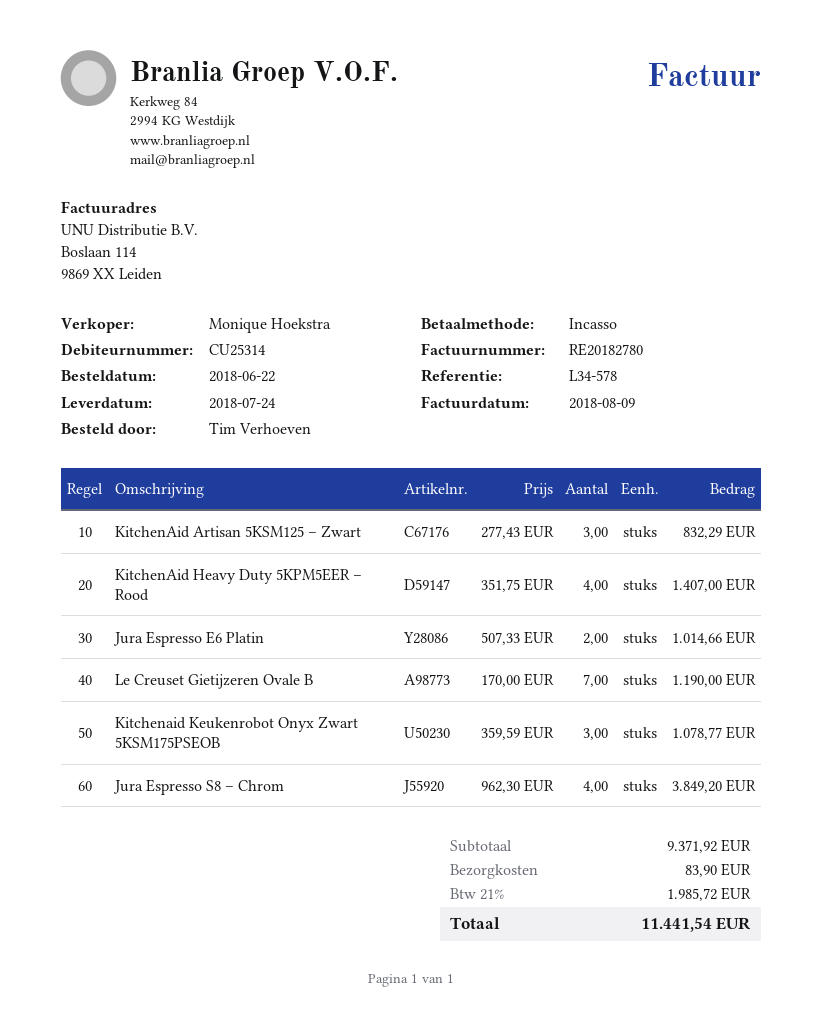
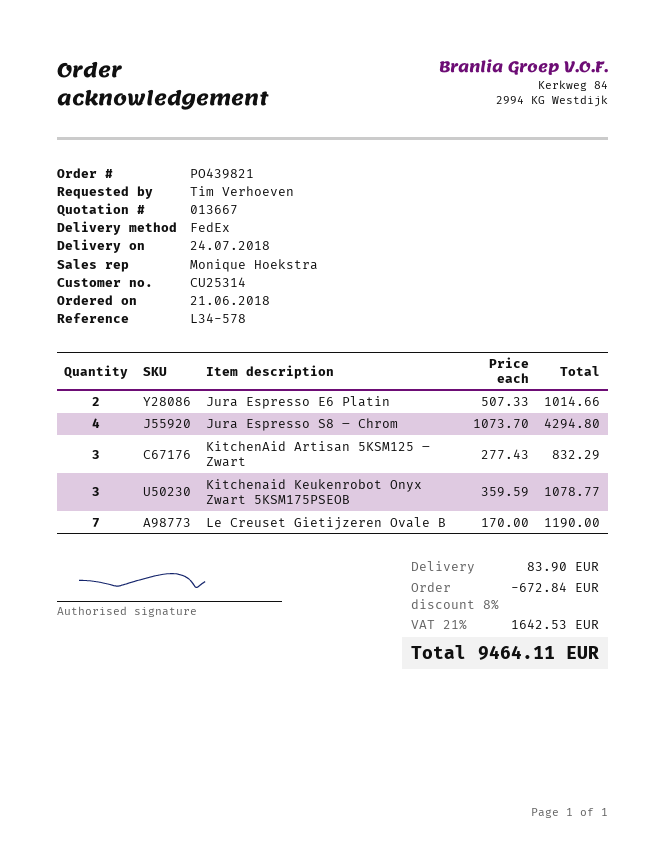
order date: 2018-06-22 -> 2018-06-21
KitchenAid Heavy Duty 5KPM5EER – Rood: 4 x 351.75 = 1407.00 -> none
Jura Espresso S8 – Chrom: 4 x 962.30 = 3849.20 -> 4 x 1073.70 = 4294.80
discount: none -> 8% = 672.84
tax: 21% = 1985.72 -> 21% = 1642.53
total: 11441.54 -> 9464.11

